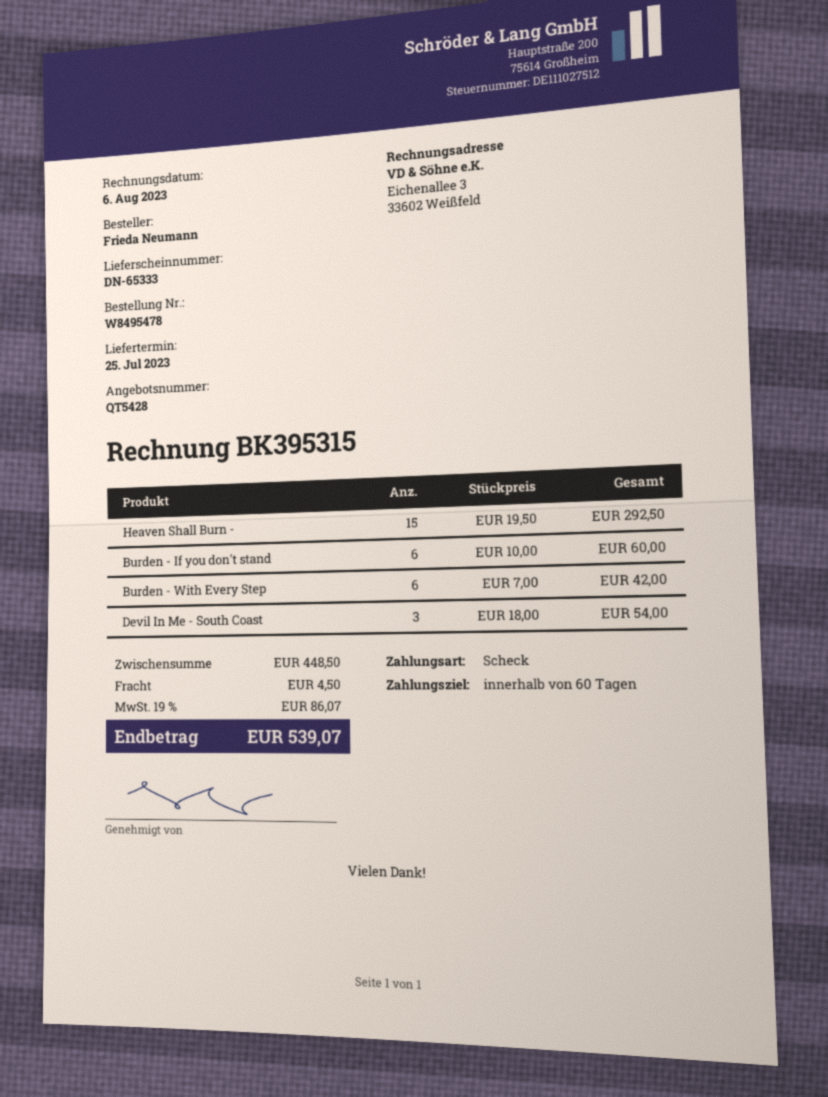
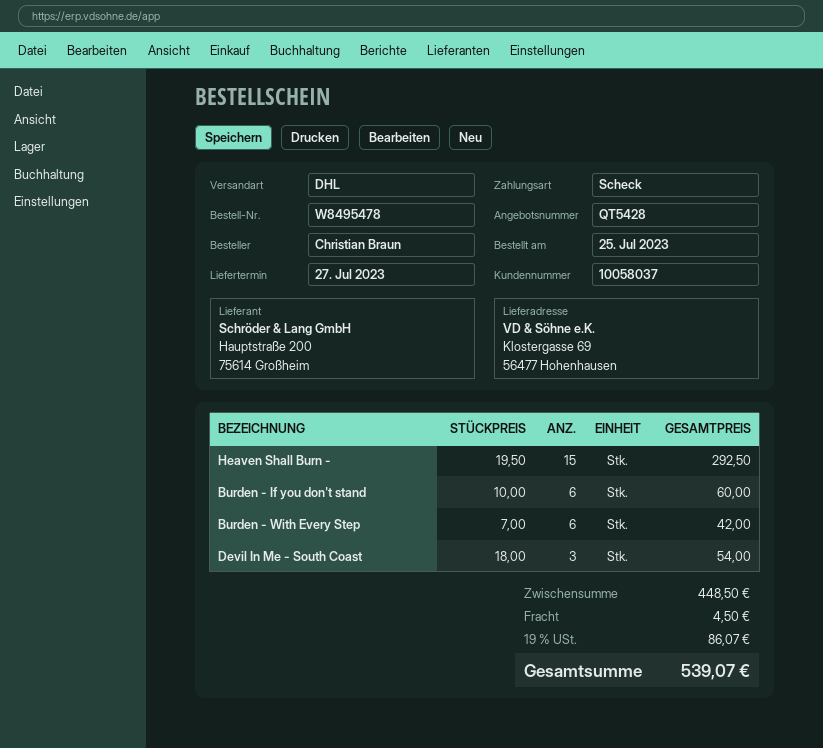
delivery date: 2023-07-25 -> 2023-07-27
ordered by: Frieda Neumann -> Christian Braun

